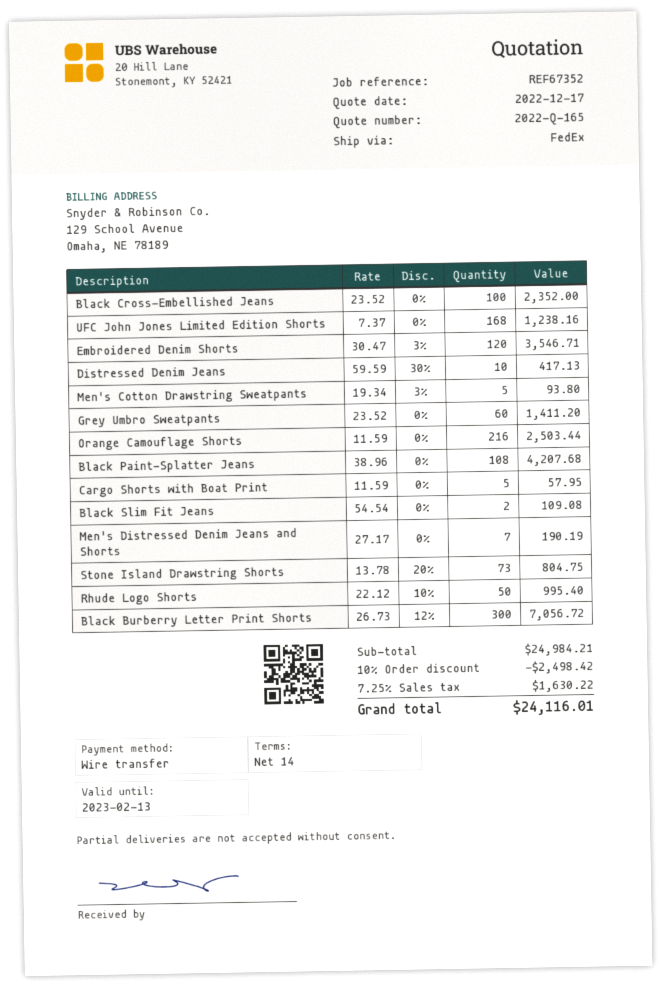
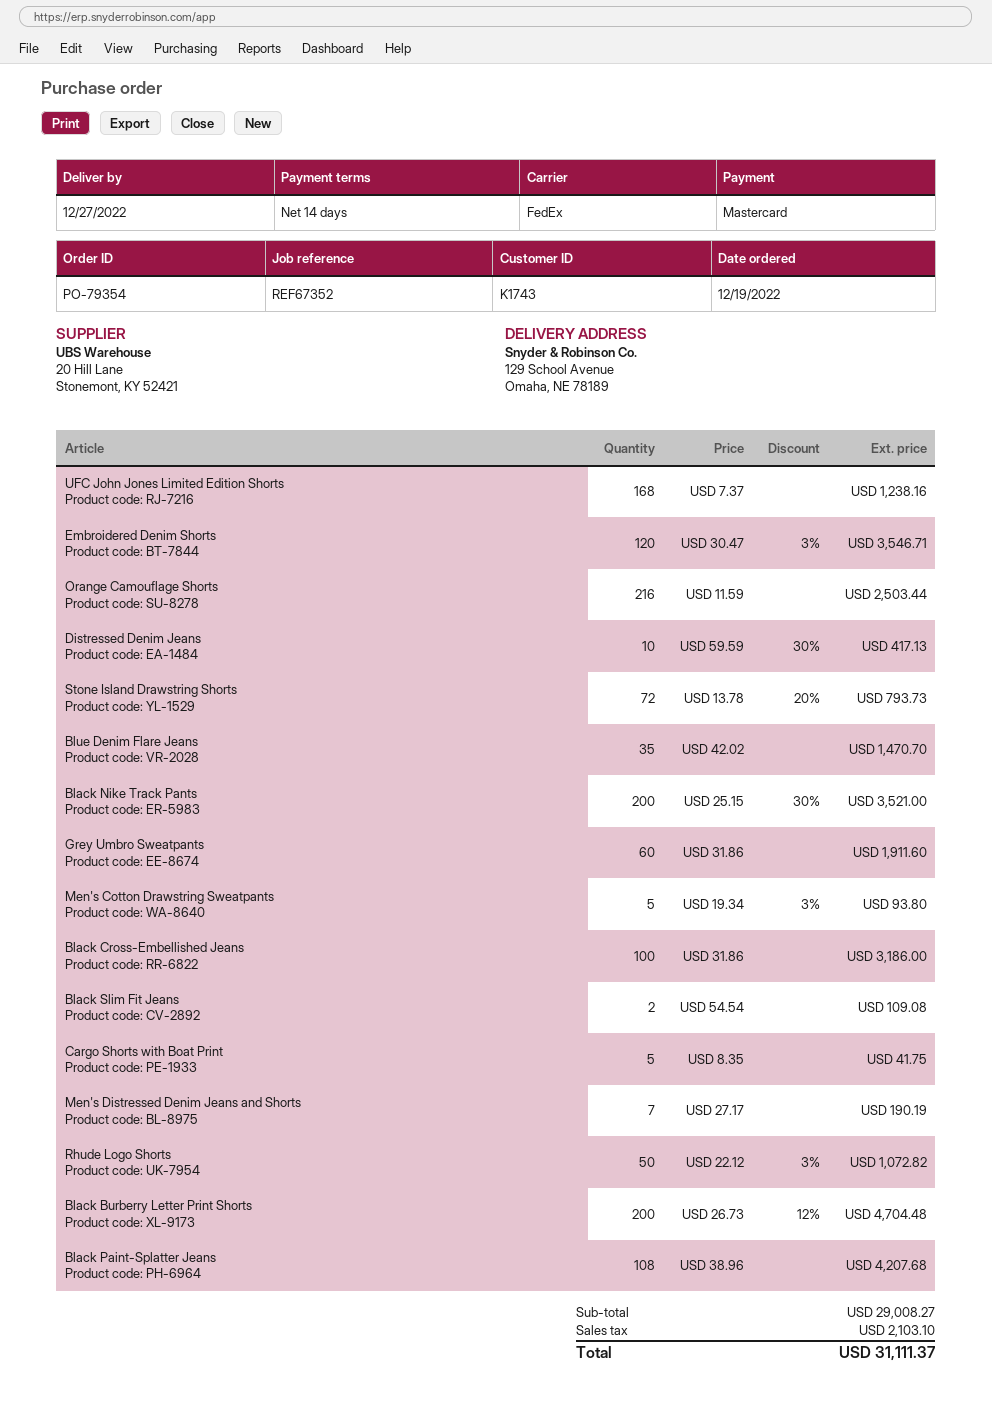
payment method: bank transfer -> Mastercard
Black Cross-Embellished Jeans: 100 x 23.52 = 2352.00 -> 100 x 31.86 = 3186.00
Grey Umbro Sweatpants: 60 x 23.52 = 1411.20 -> 60 x 31.86 = 1911.60
Cargo Shorts with Boat Print: 5 x 11.59 = 57.95 -> 5 x 8.35 = 41.75
Stone Island Drawstring Shorts: 73 x 13.78 - 20% = 804.75 -> 72 x 13.78 - 20% = 793.73
Rhude Logo Shorts: 50 x 22.12 - 10% = 995.40 -> 50 x 22.12 - 3% = 1072.82
Black Burberry Letter Print Shorts: 300 x 26.73 - 12% = 7056.72 -> 200 x 26.73 - 12% = 4704.48
Blue Denim Flare Jeans: none -> 35 x 42.02 = 1470.70
Black Nike Track Pants: none -> 200 x 25.15 - 30% = 3521.00
subtotal: 24984.21 -> 29008.27
discount: 10% = 2498.42 -> none
tax: 1630.22 -> 2103.10
total: 24116.01 -> 31111.37

